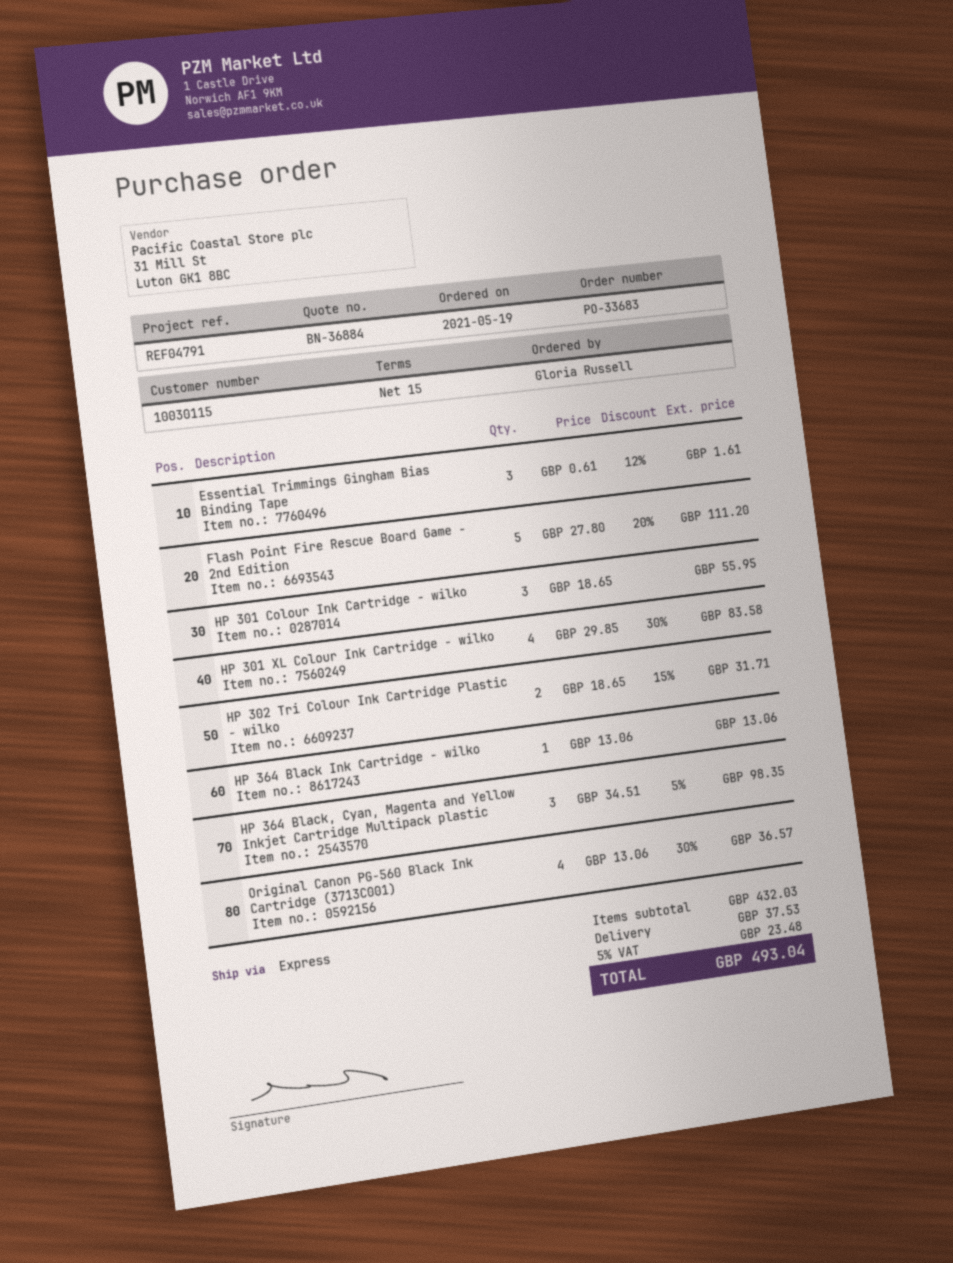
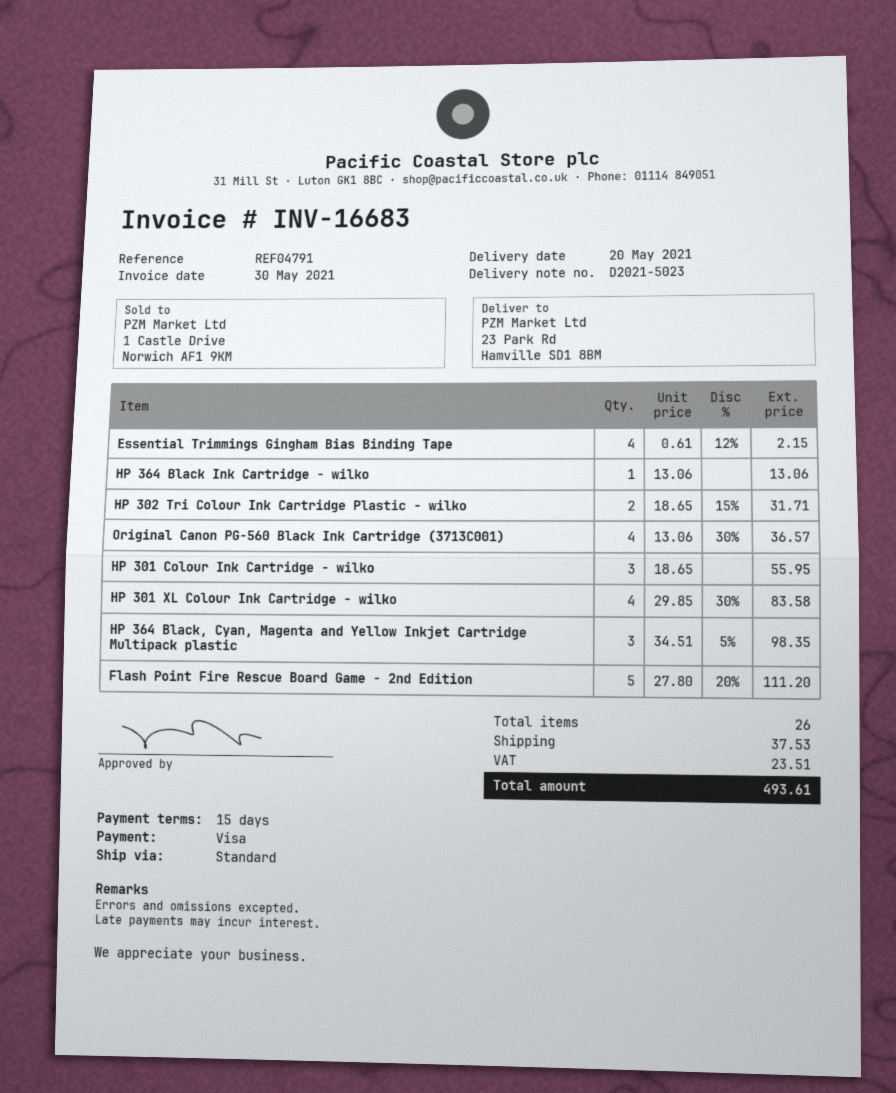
shipping method: express -> standard
Essential Trimmings Gingham Bias Binding Tape: 3 x 0.61 - 12% = 1.61 -> 4 x 0.61 - 12% = 2.15
tax: 23.48 -> 23.51
total: 493.04 -> 493.61

